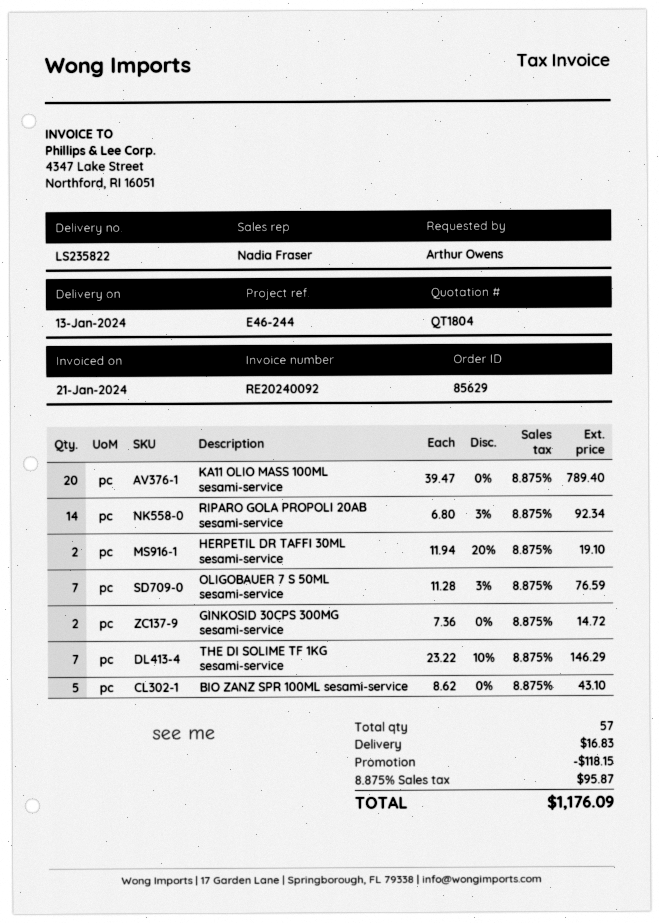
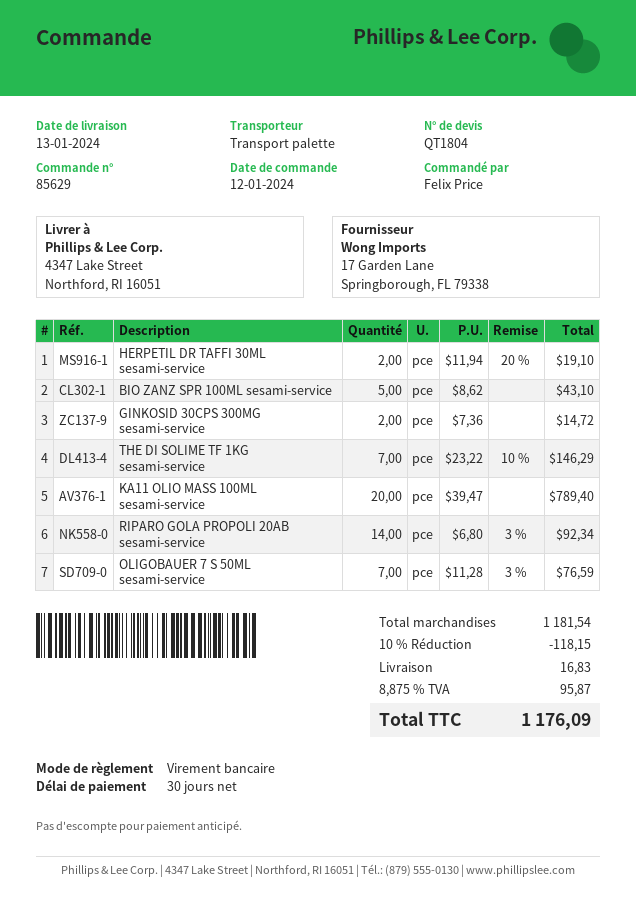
ordered by: Arthur Owens -> Felix Price

